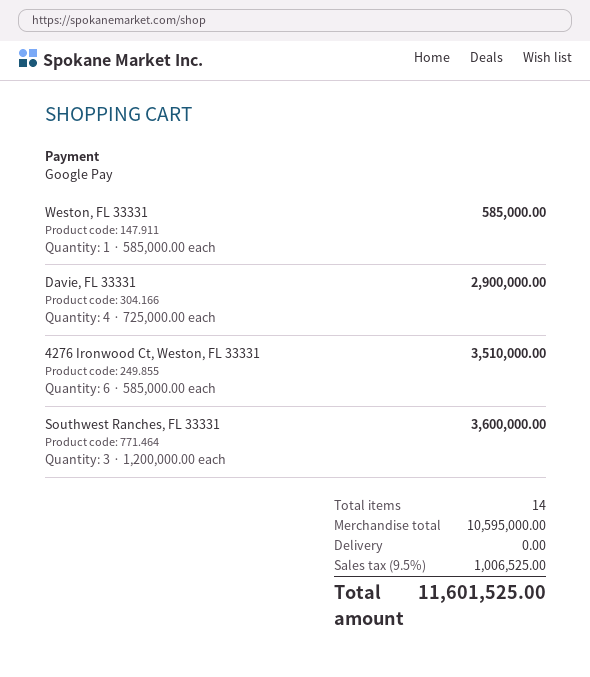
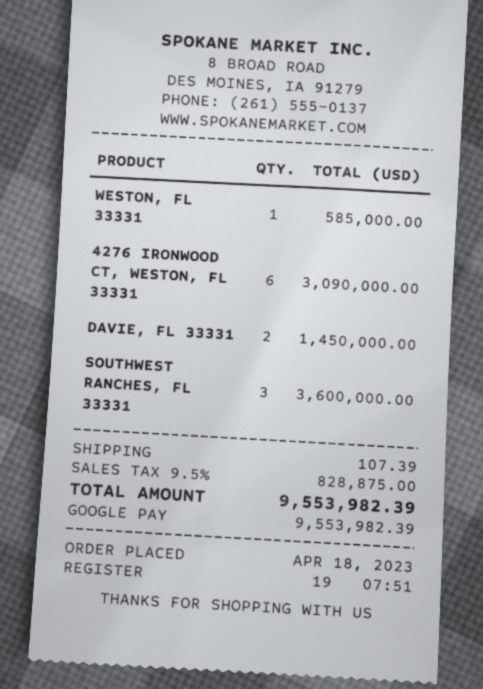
Davie, FL 33331: 4 for 2900000.00 -> 2 for 1450000.00
4276 Ironwood Ct, Weston, FL 33331: 6 for 3510000.00 -> 6 for 3090000.00
shipping: 0.00 -> 107.39
tax: 9.5% = 1006525.00 -> 9.5% = 828875.00
total: 11601525.00 -> 9553982.39

